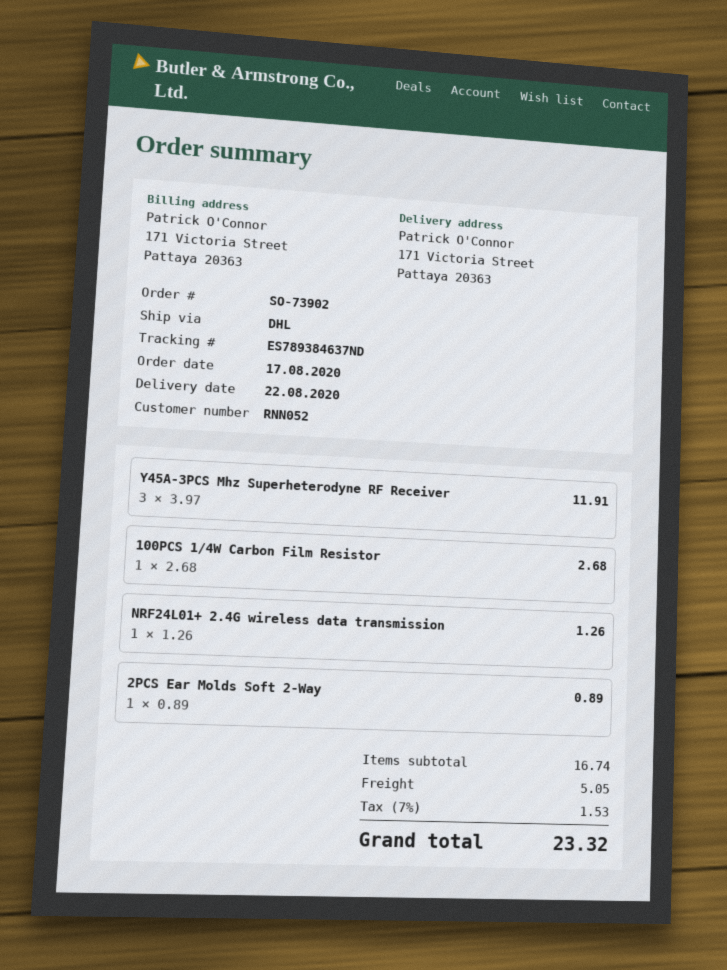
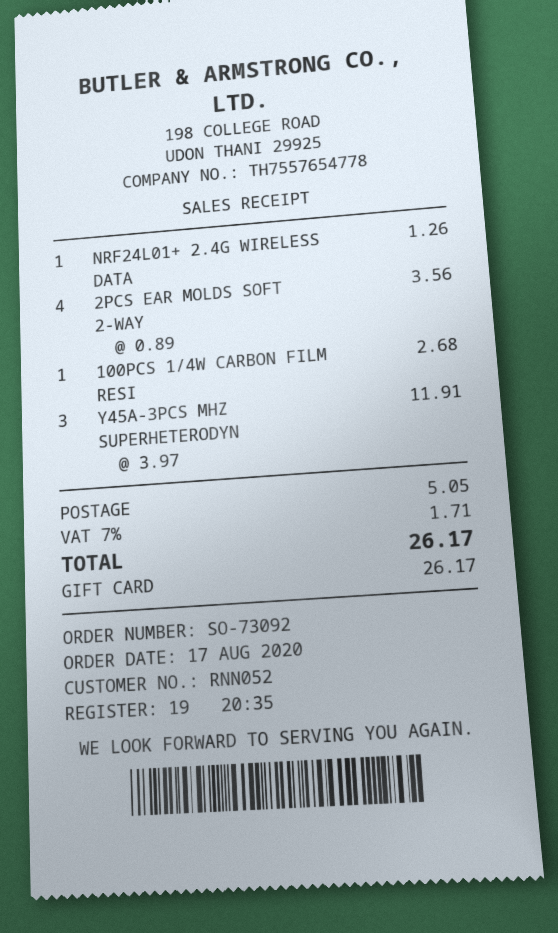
order number: SO-73902 -> SO-73092
2PCS Ear Molds Soft 2-Way: 1 x 0.89 = 0.89 -> 4 x 0.89 = 3.56
tax: 7% = 1.53 -> 7% = 1.71
total: 23.32 -> 26.17

